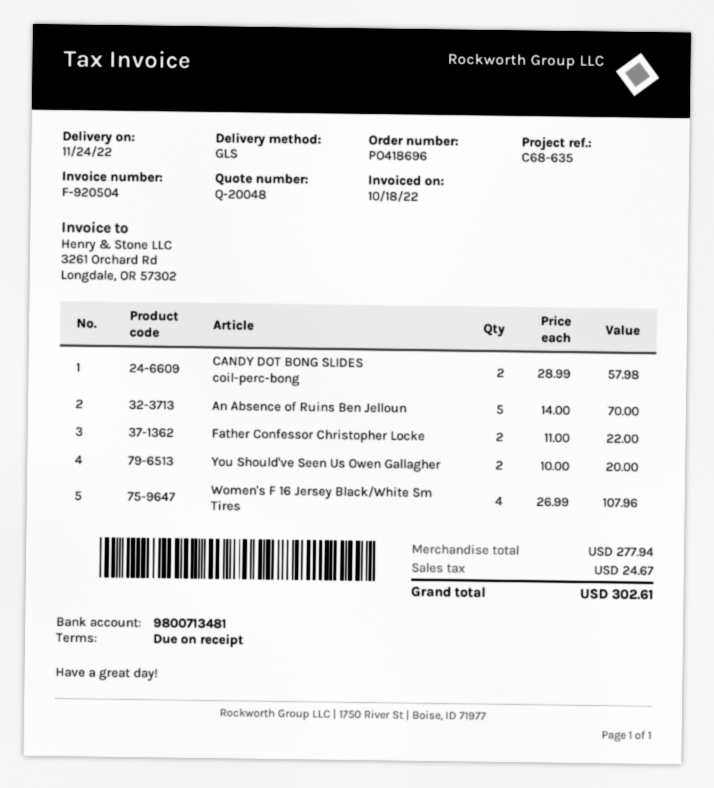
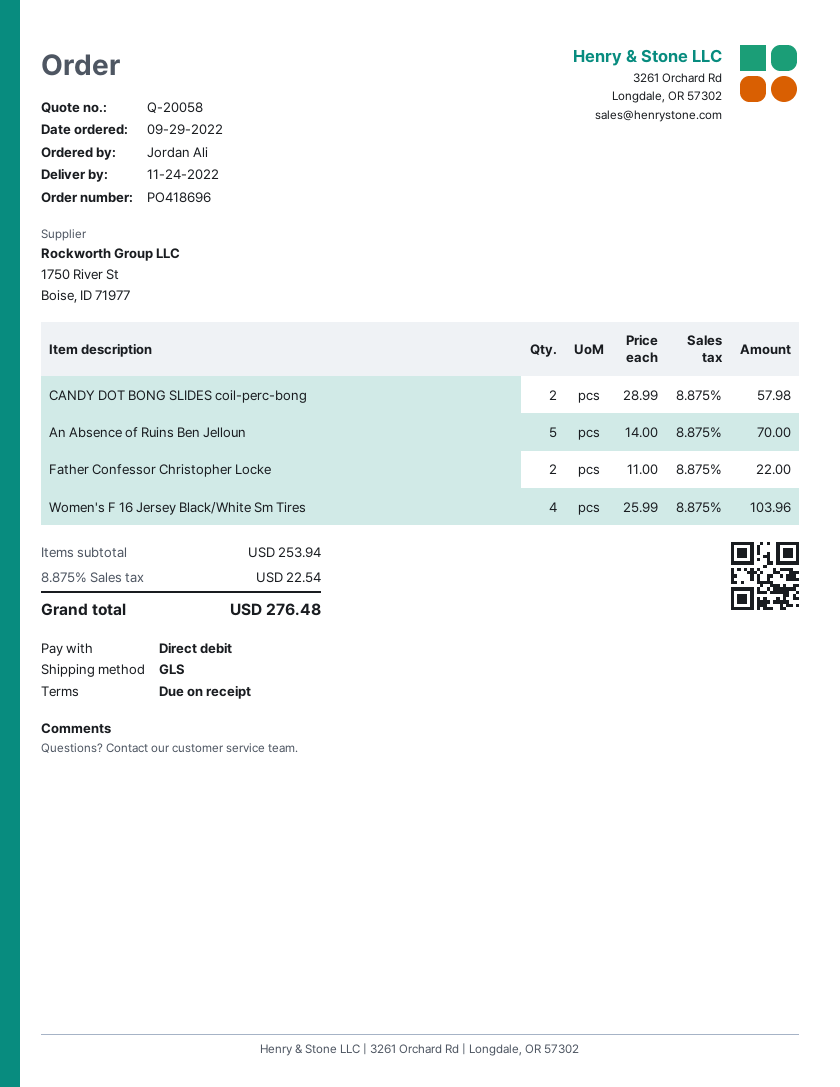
quote number: Q-20048 -> Q-20058
You Should've Seen Us Owen Gallagher: 2 x 10.00 = 20.00 -> none
Women's F 16 Jersey Black/White Sm Tires: 4 x 26.99 = 107.96 -> 4 x 25.99 = 103.96
subtotal: 277.94 -> 253.94
tax: 24.67 -> 22.54
total: 302.61 -> 276.48

